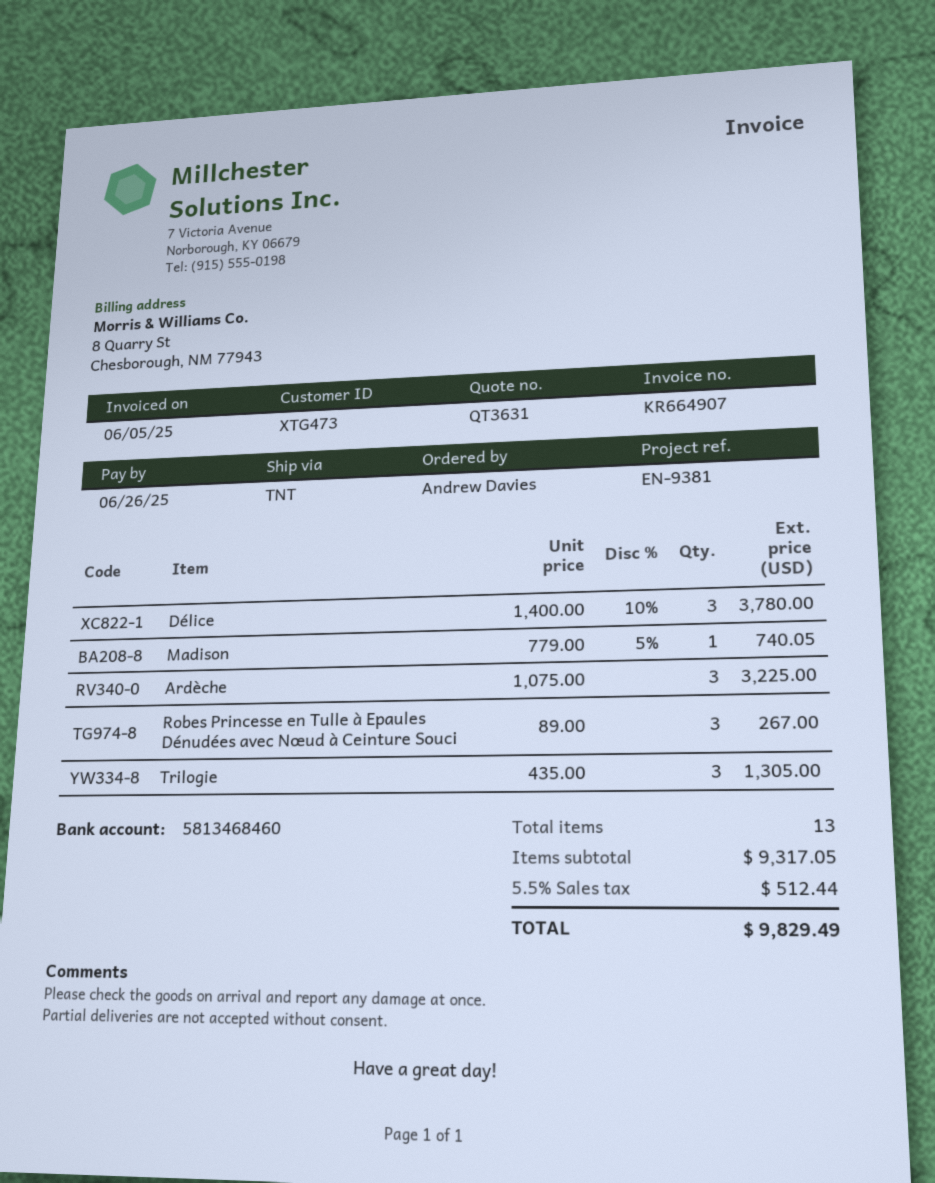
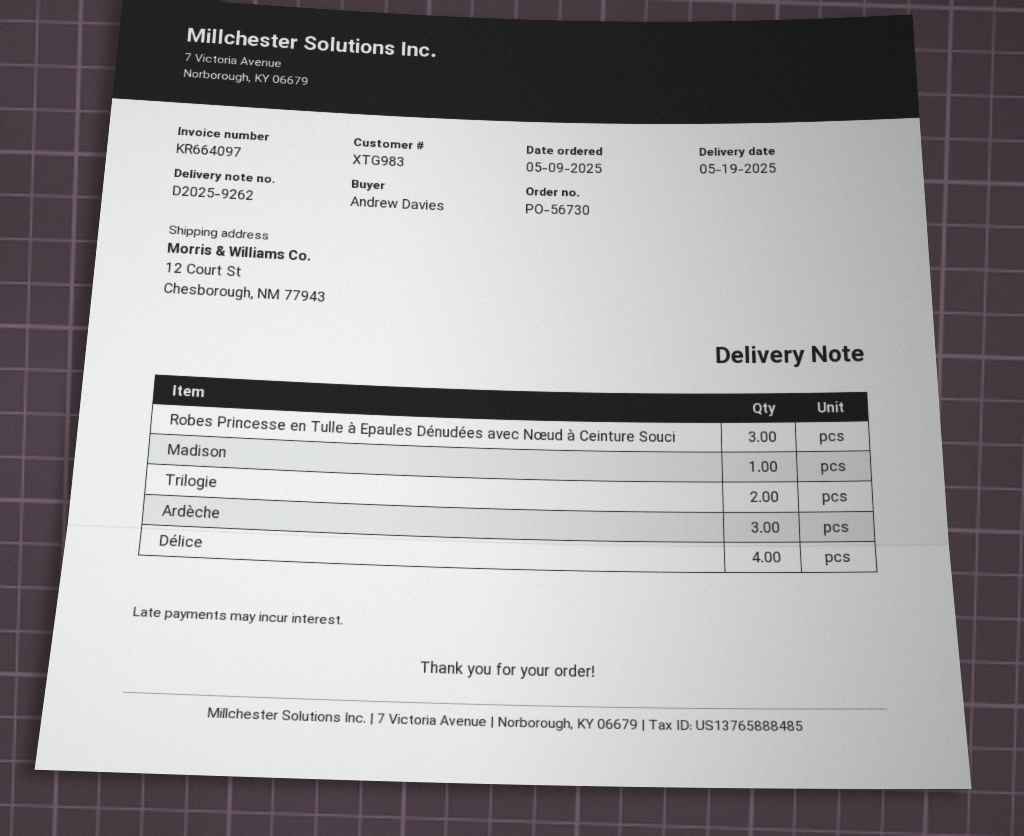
invoice number: KR664907 -> KR664097
customer number: XTG473 -> XTG983
Délice: 3 -> 4
Trilogie: 3 -> 2

